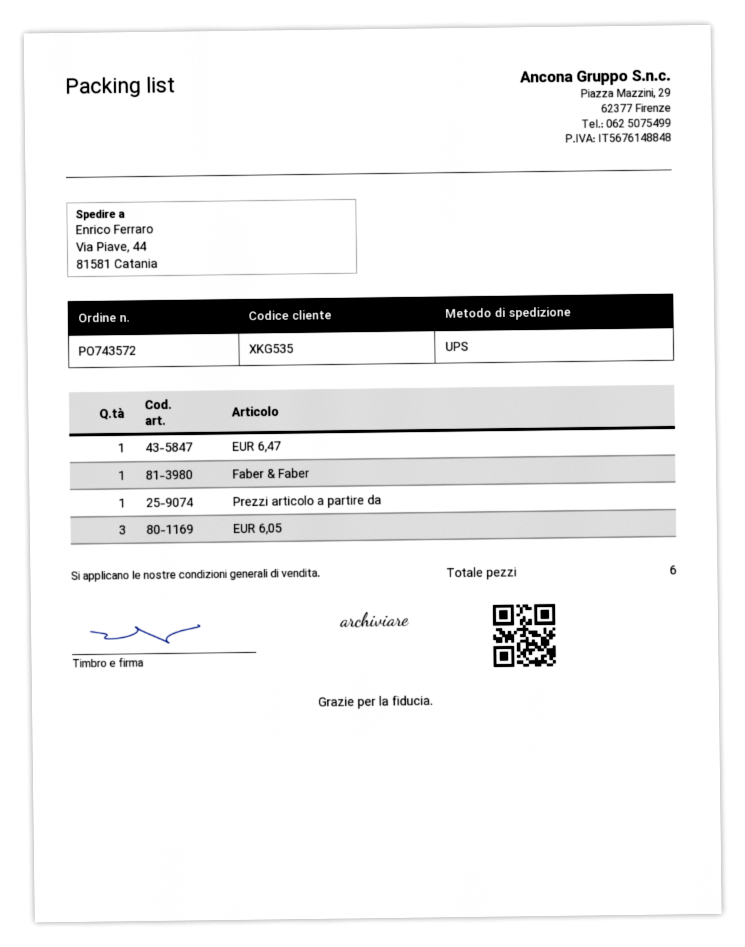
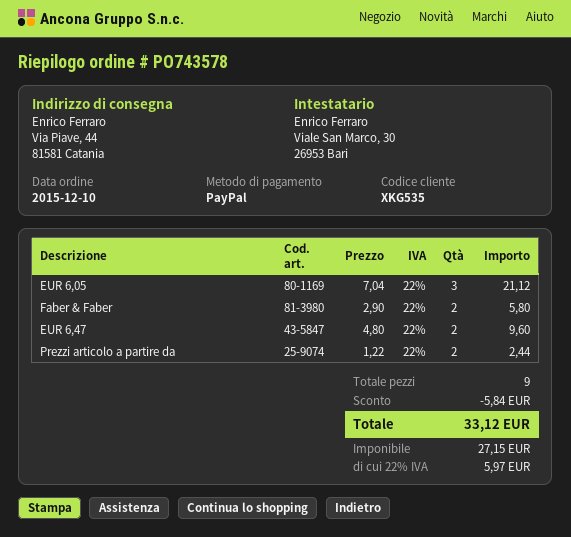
order number: PO743572 -> PO743578
EUR 6,47: 1 -> 2
Faber & Faber: 1 -> 2
Prezzi articolo a partire da: 1 -> 2
total quantity: 6 -> 9

